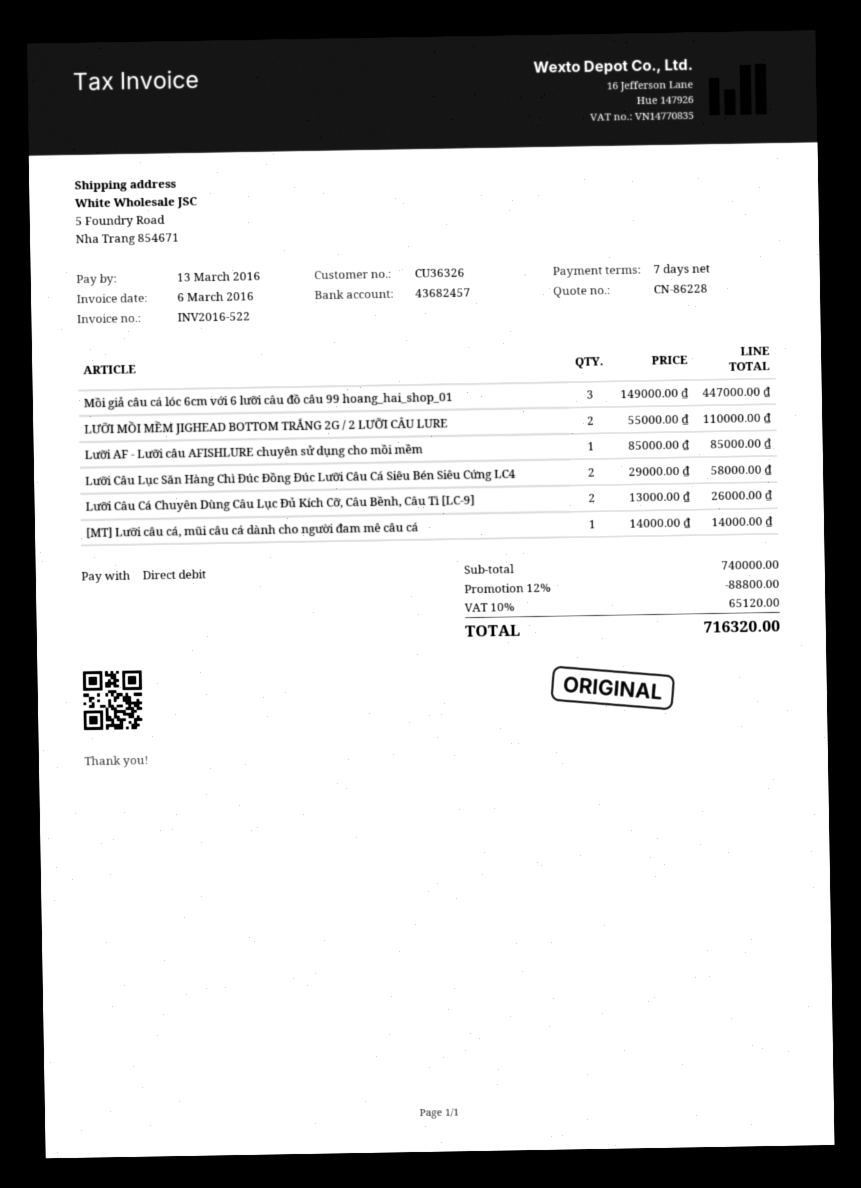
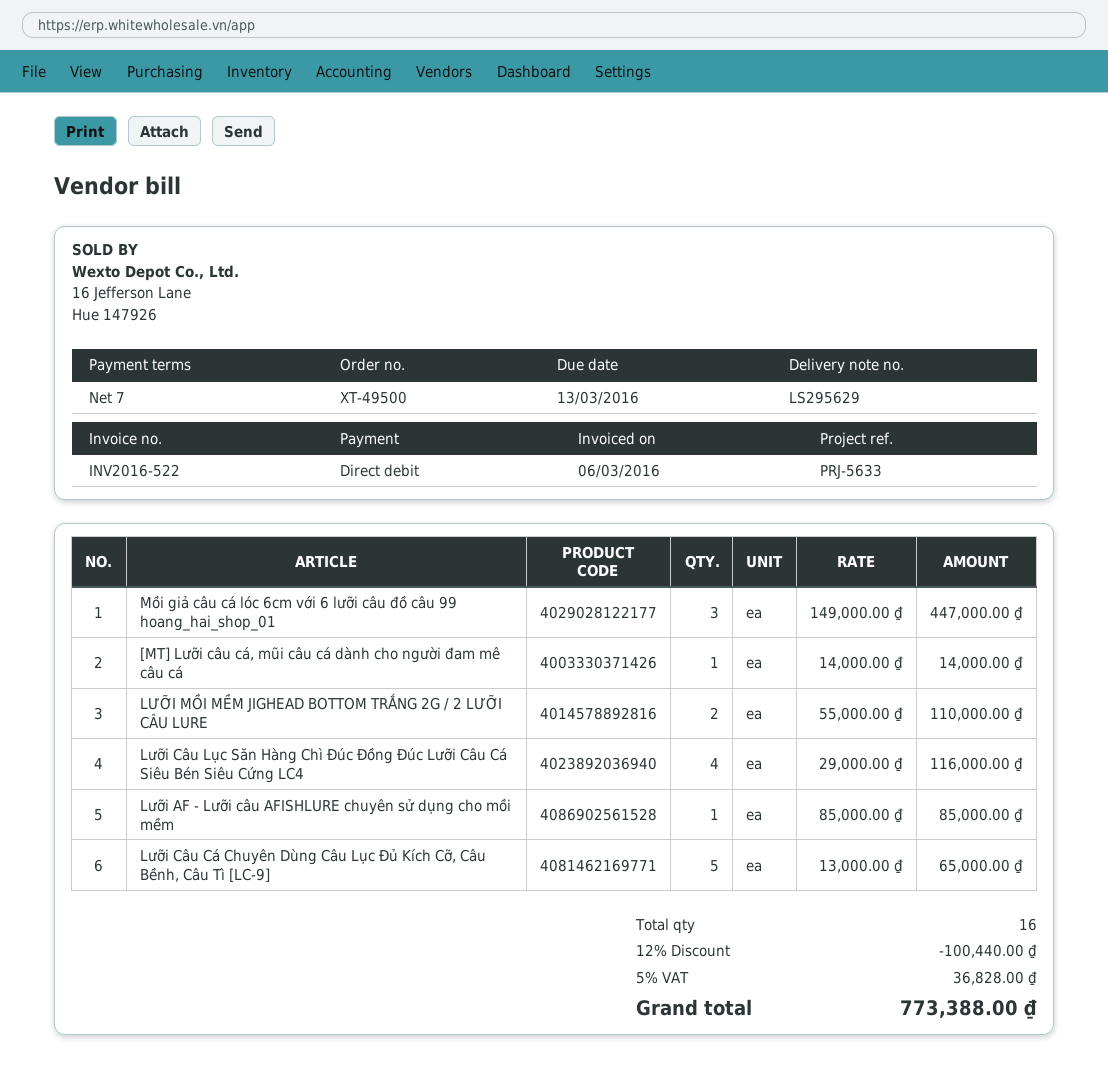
Lưỡi Câu Lục Săn Hàng Chì Đúc Đồng Đúc Lưỡi Câu Cá Siêu Bén Siêu Cứng LC4: 2 x 29000.00 = 58000.00 -> 4 x 29000.00 = 116000.00
Lưỡi Câu Cá Chuyên Dùng Câu Lục Đủ Kích Cỡ, Câu Bềnh, Câu Tì [LC-9]: 2 x 13000.00 = 26000.00 -> 5 x 13000.00 = 65000.00
discount: 12% = 88800.00 -> 12% = 100440.00
tax: 10% = 65120.00 -> 5% = 36828.00
total: 716320.00 -> 773388.00

